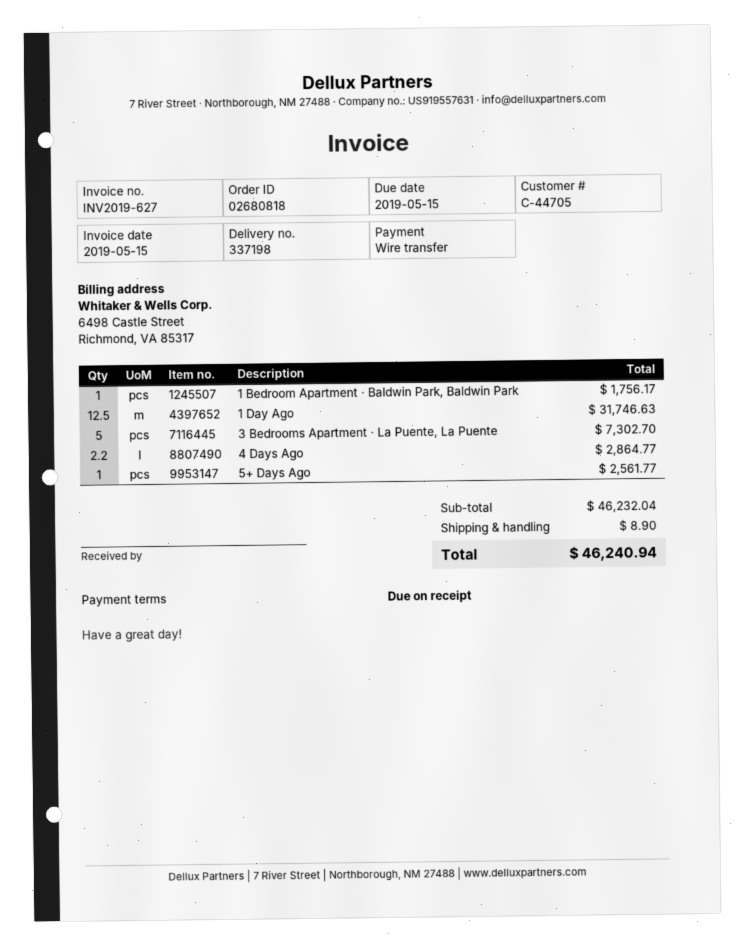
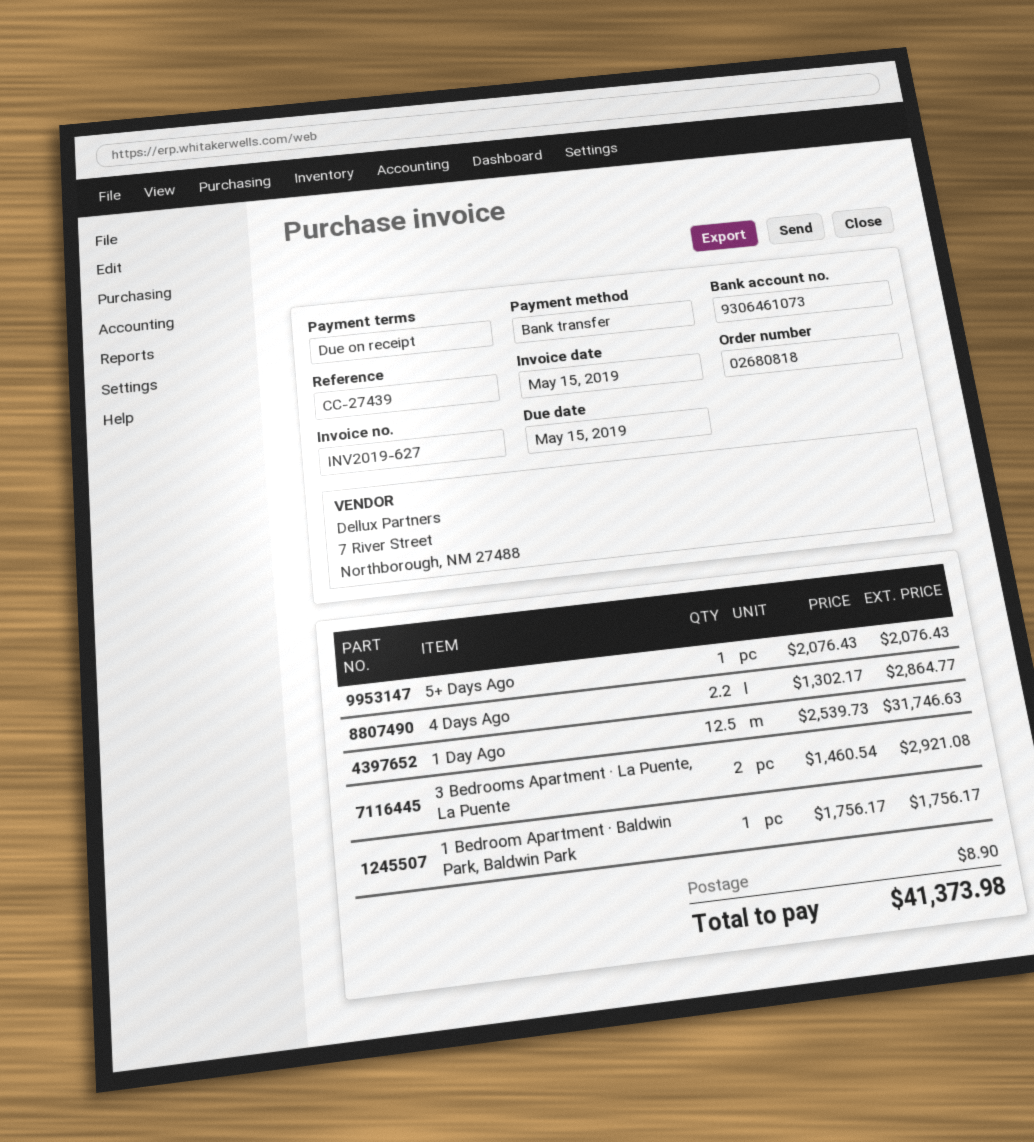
3 Bedrooms Apartment · La Puente, La Puente: 5 for 7302.70 -> 2 for 2921.08
5+ Days Ago: 1 for 2561.77 -> 1 for 2076.43
total: 46240.94 -> 41373.98

